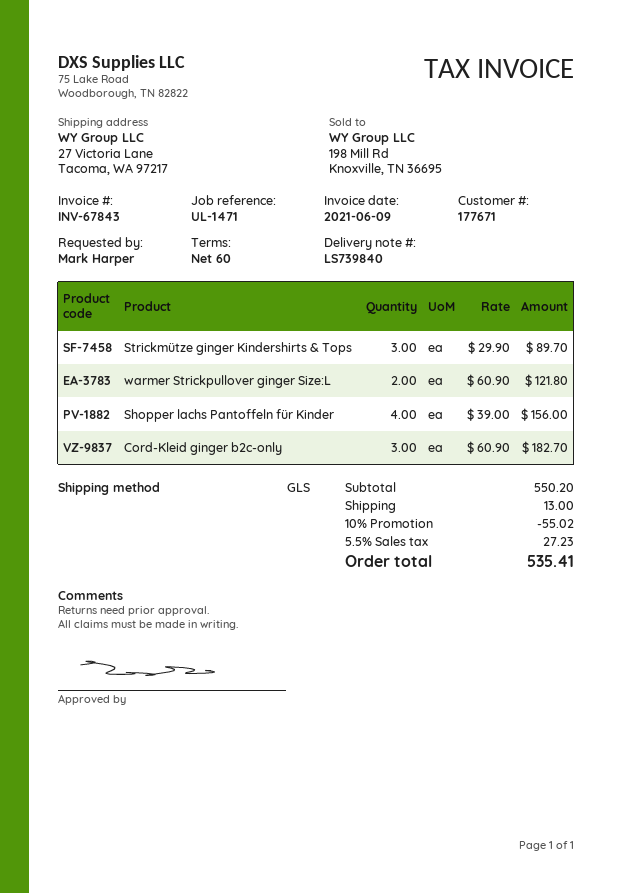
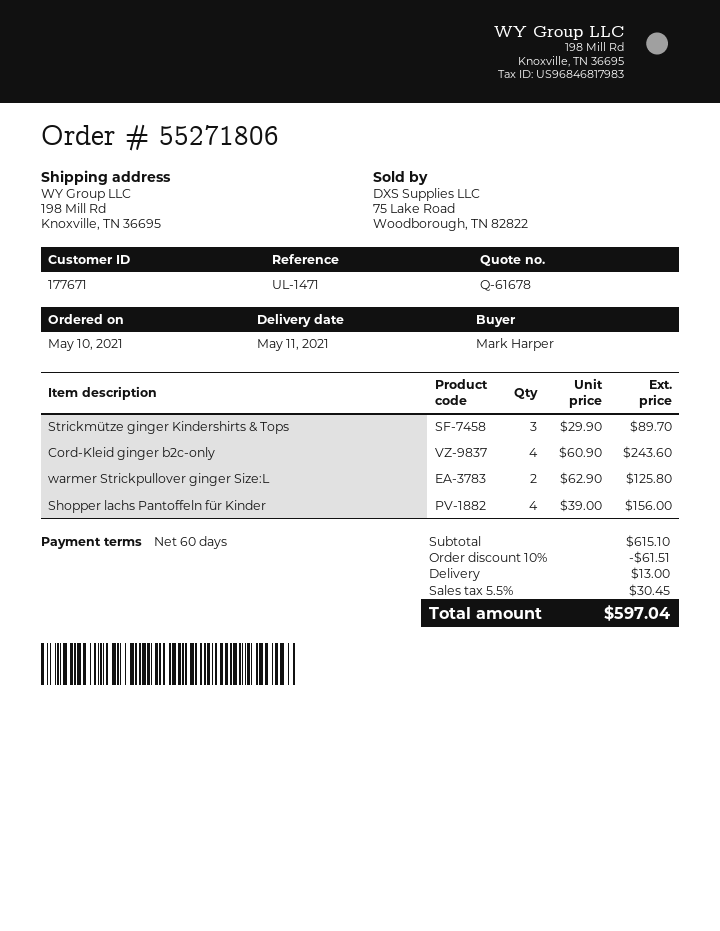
ship to: 27 Victoria Lane, Tacoma, WA 97217 -> 198 Mill Rd, Knoxville, TN 36695
warmer Strickpullover ginger Size:L: 2 x 60.90 = 121.80 -> 2 x 62.90 = 125.80
Cord-Kleid ginger b2c-only: 3 x 60.90 = 182.70 -> 4 x 60.90 = 243.60
subtotal: 550.20 -> 615.10
discount: 10% = 55.02 -> 10% = 61.51
tax: 5.5% = 27.23 -> 5.5% = 30.45
total: 535.41 -> 597.04

